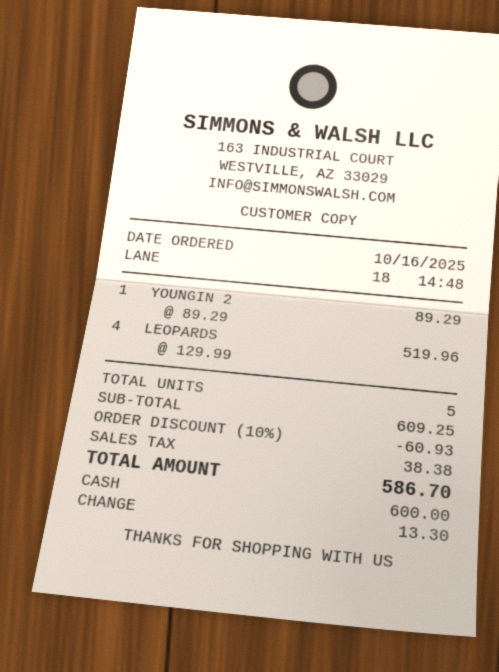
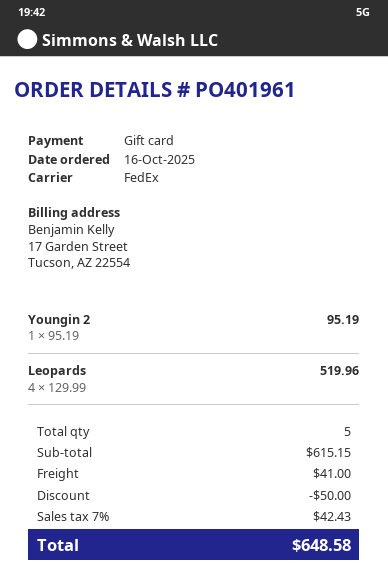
payment method: cash -> gift card
YOUNGIN 2: 1 x 89.29 = 89.29 -> 1 x 95.19 = 95.19
subtotal: 609.25 -> 615.15
discount: 60.93 -> 50.00
shipping: none -> 41.00
tax: 38.38 -> 42.43
total: 586.70 -> 648.58

